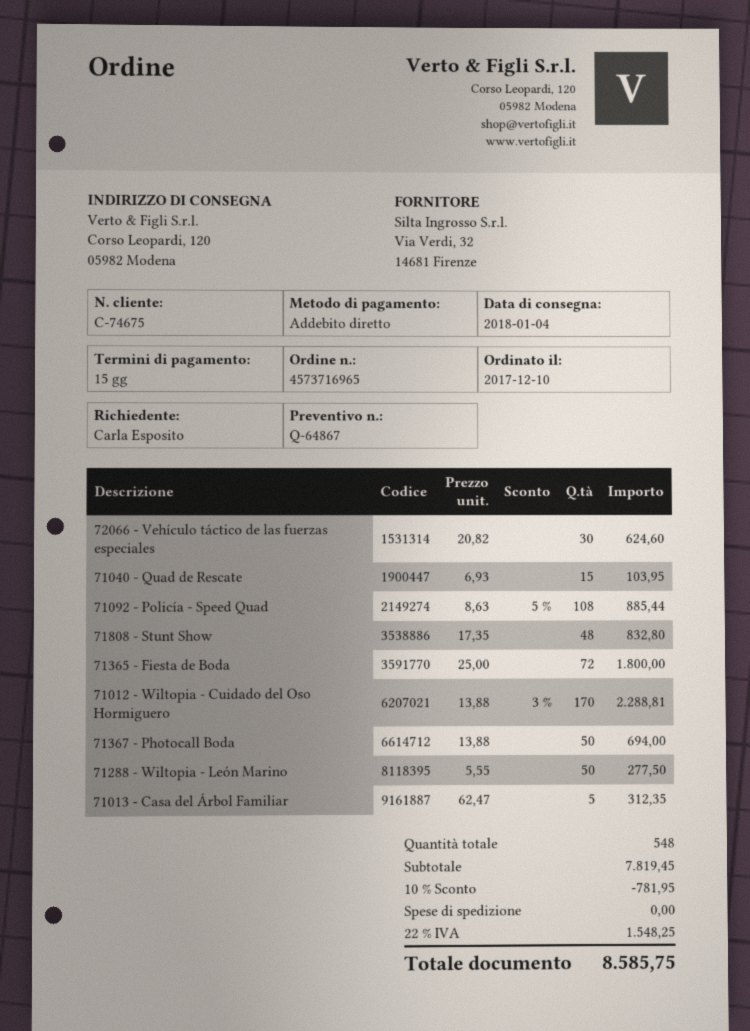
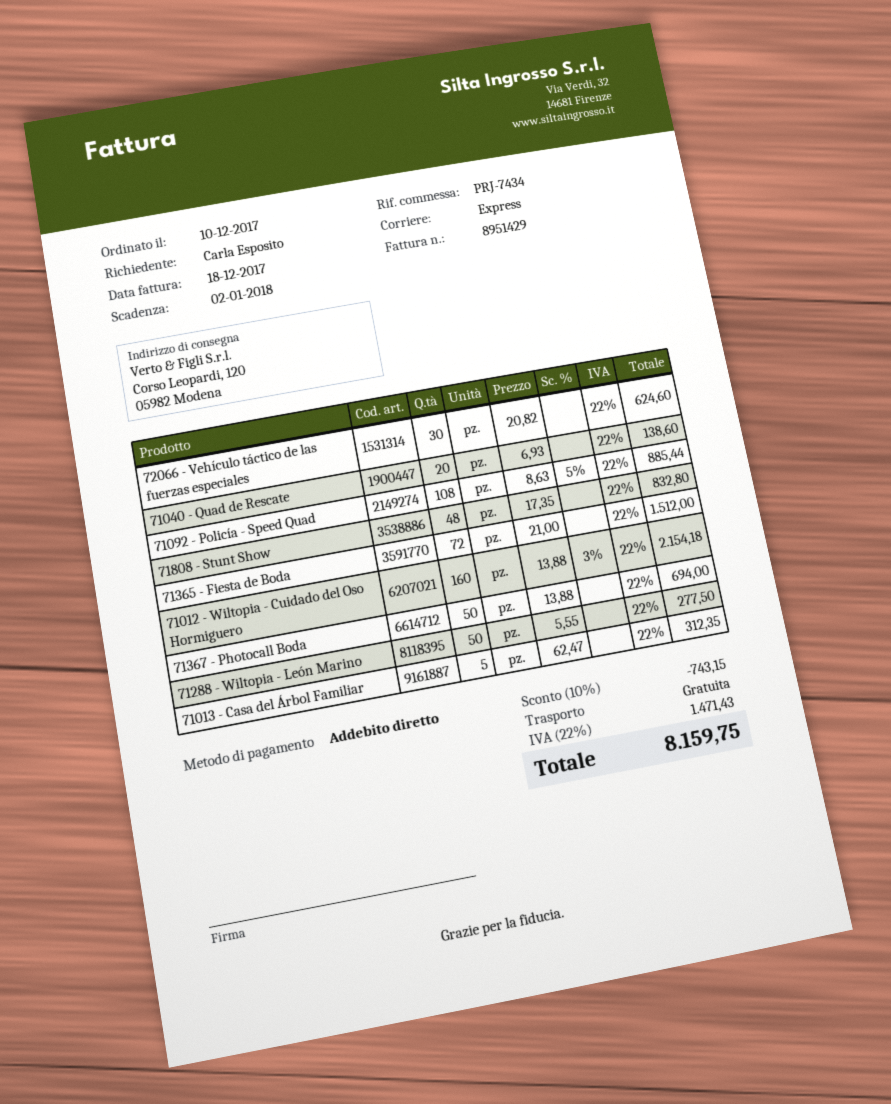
71040 - Quad de Rescate: 15 x 6.93 = 103.95 -> 20 x 6.93 = 138.60
71365 - Fiesta de Boda: 72 x 25.00 = 1800.00 -> 72 x 21.00 = 1512.00
71012 - Wiltopia - Cuidado del Oso Hormiguero: 170 x 13.88 - 3% = 2288.81 -> 160 x 13.88 - 3% = 2154.18
discount: 10% = 781.95 -> 10% = 743.15
tax: 22% = 1548.25 -> 22% = 1471.43
total: 8585.75 -> 8159.75

